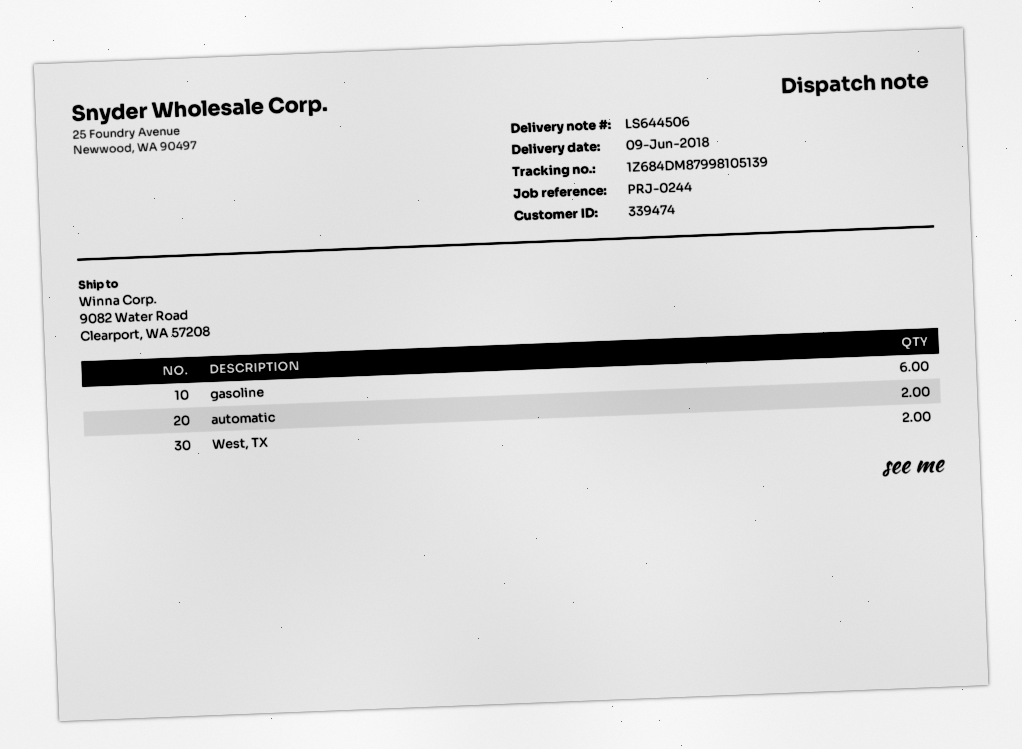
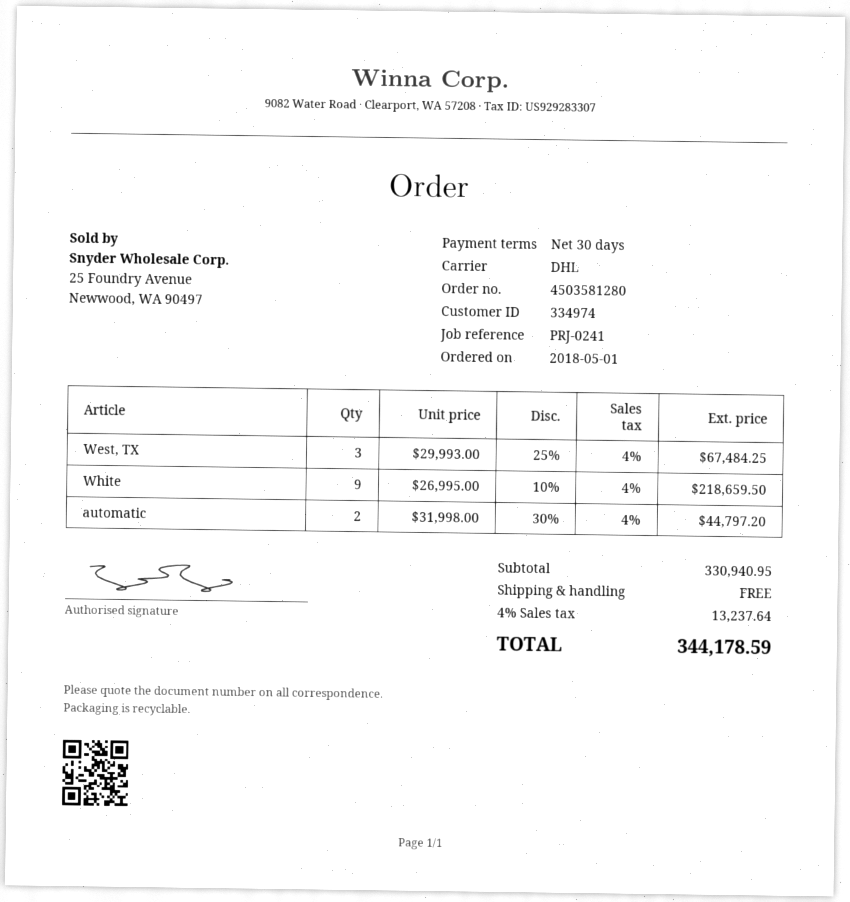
customer number: 339474 -> 334974
reference: PRJ-0244 -> PRJ-0241
gasoline: 6 -> none
West, TX: 2 -> 3
White: none -> 9

